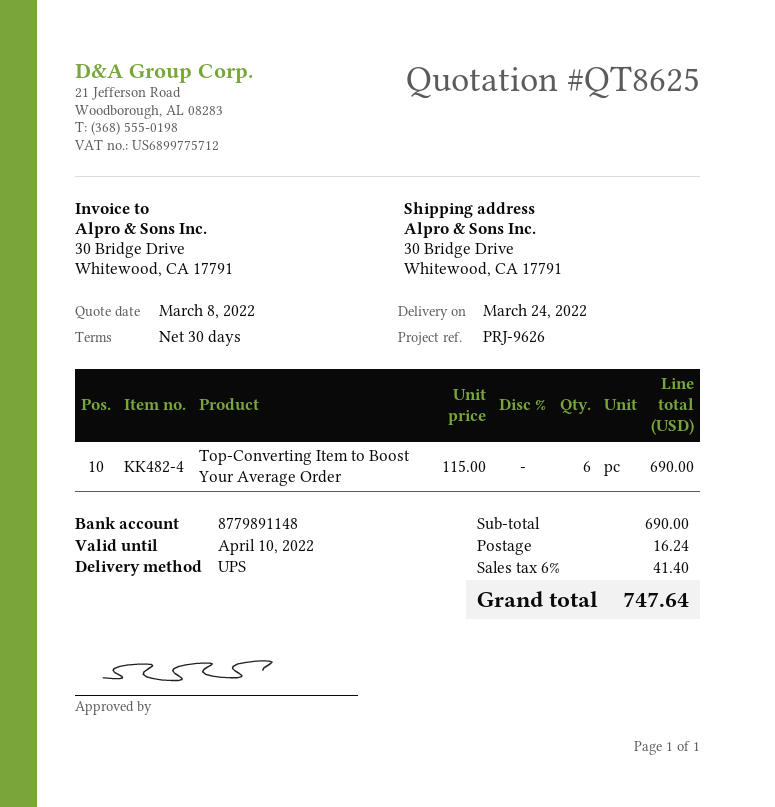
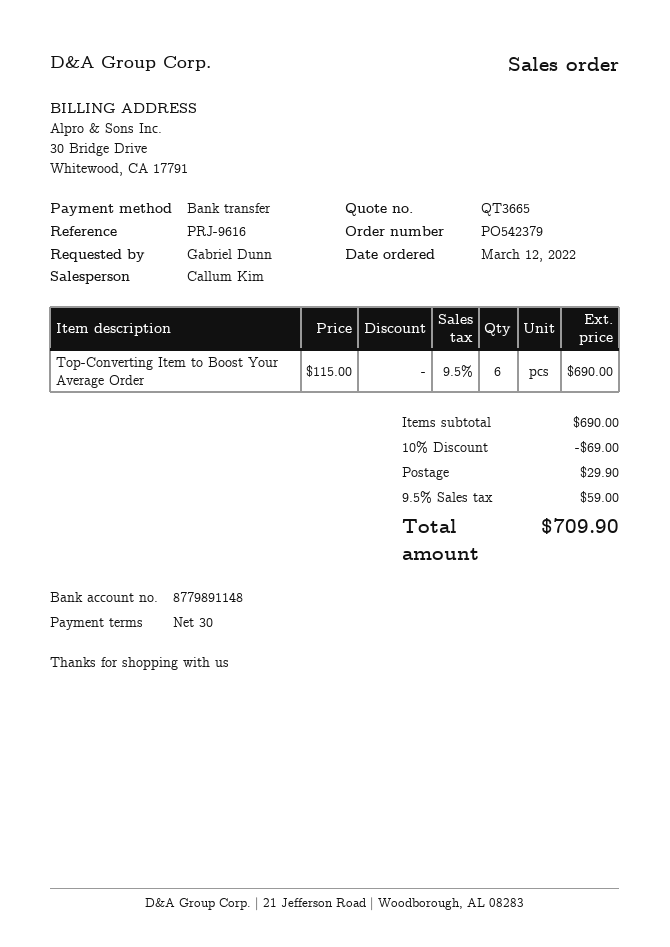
quote number: QT8625 -> QT3665
reference: PRJ-9626 -> PRJ-9616
discount: none -> 10% = 69.00
shipping: 16.24 -> 29.90
tax: 6% = 41.40 -> 9.5% = 59.00
total: 747.64 -> 709.90

